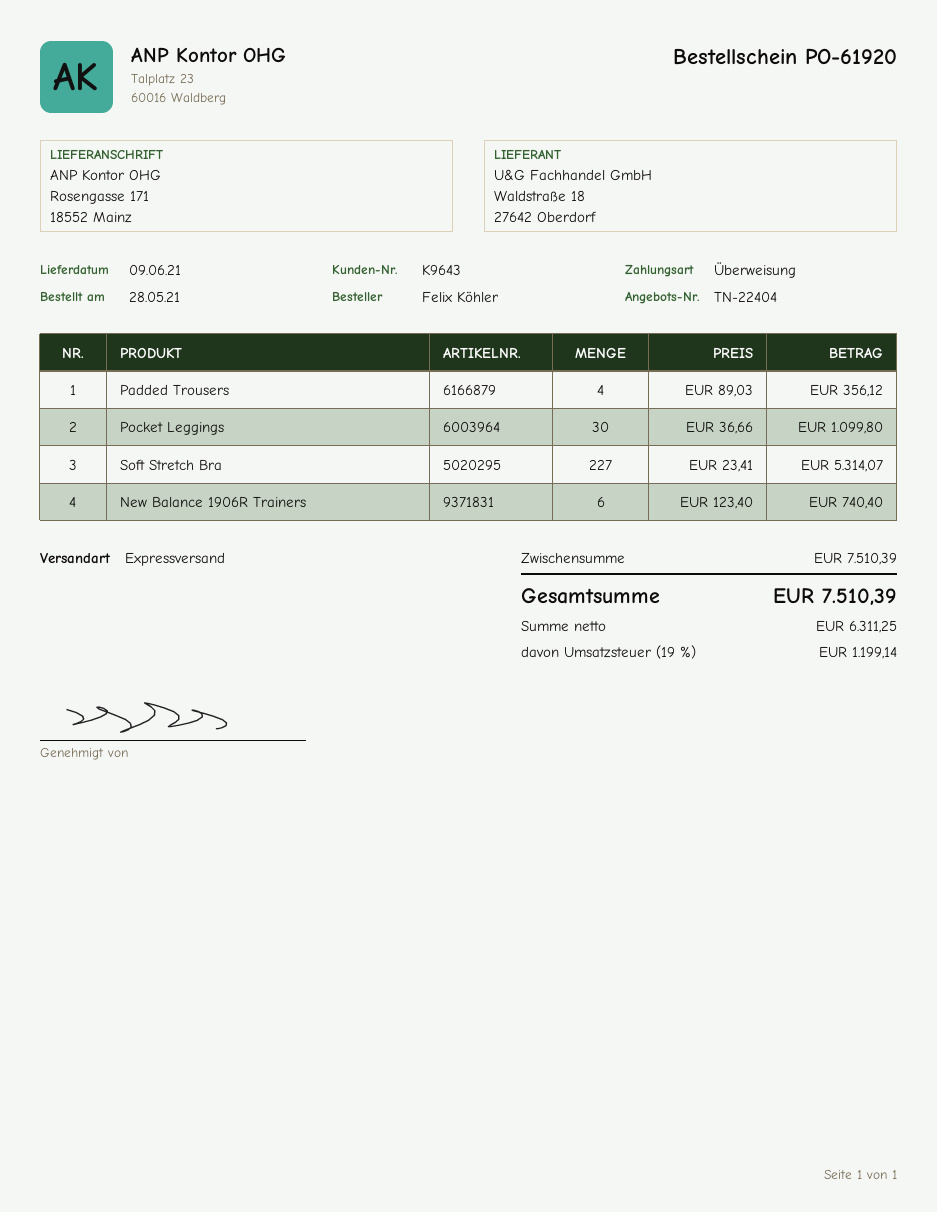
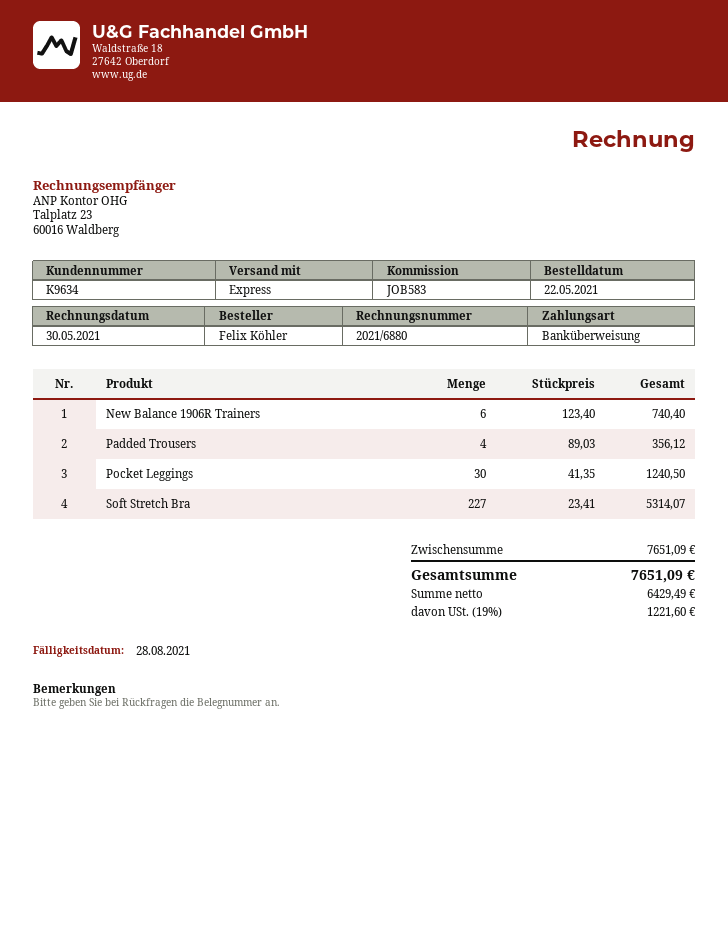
order date: 2021-05-28 -> 2021-05-22
customer number: K9643 -> K9634
Pocket Leggings: 30 x 36.66 = 1099.80 -> 30 x 41.35 = 1240.50
subtotal: 7510.39 -> 7651.09
net: 6311.25 -> 6429.49
tax: 19% = 1199.14 -> 19% = 1221.60
total: 7510.39 -> 7651.09

